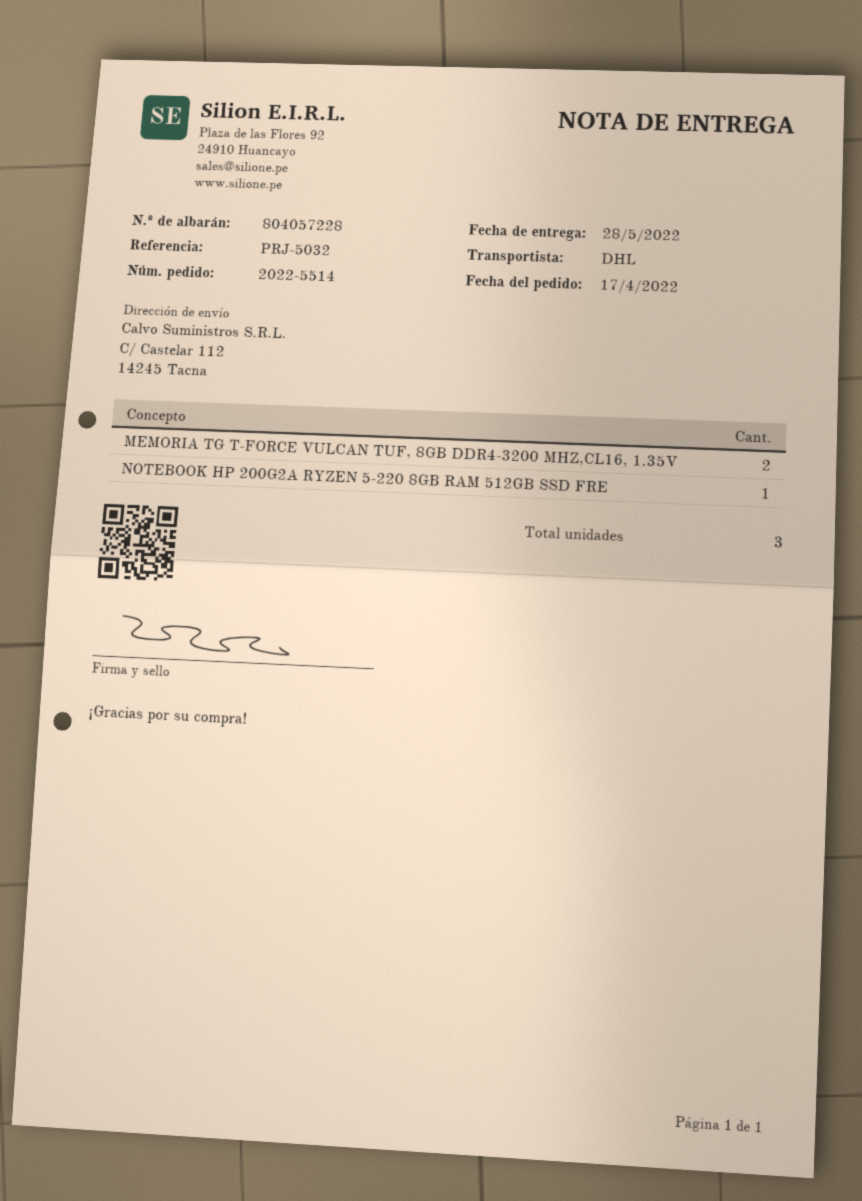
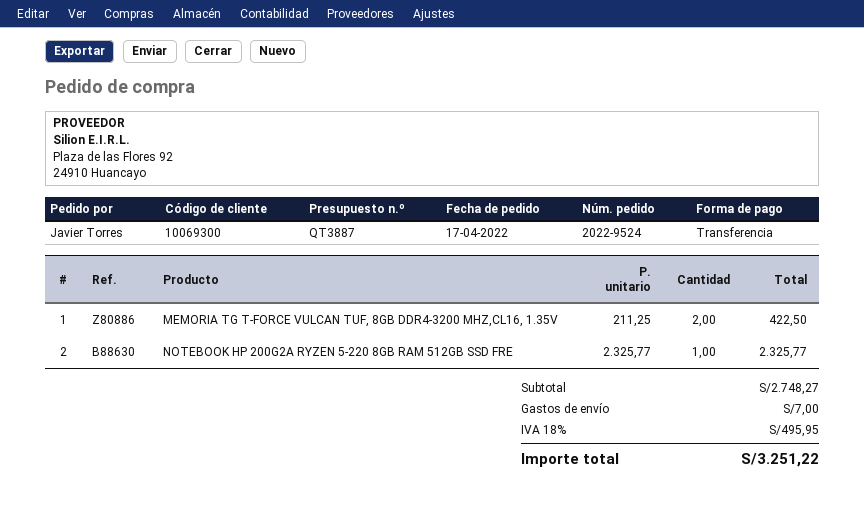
order number: 2022-5514 -> 2022-9524

